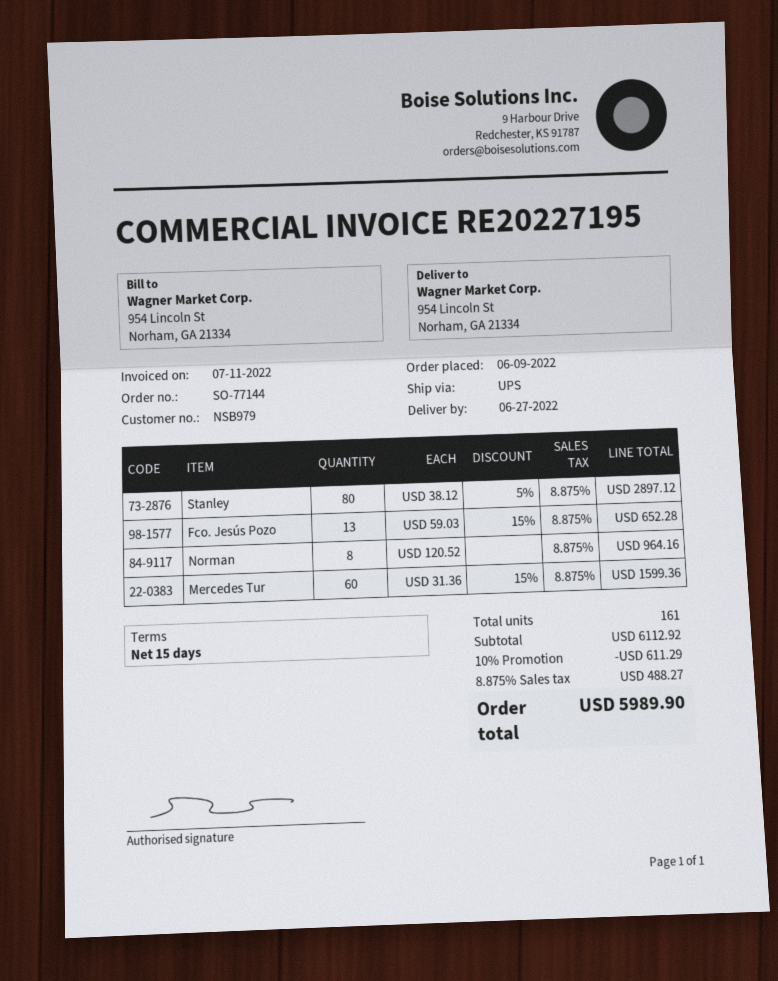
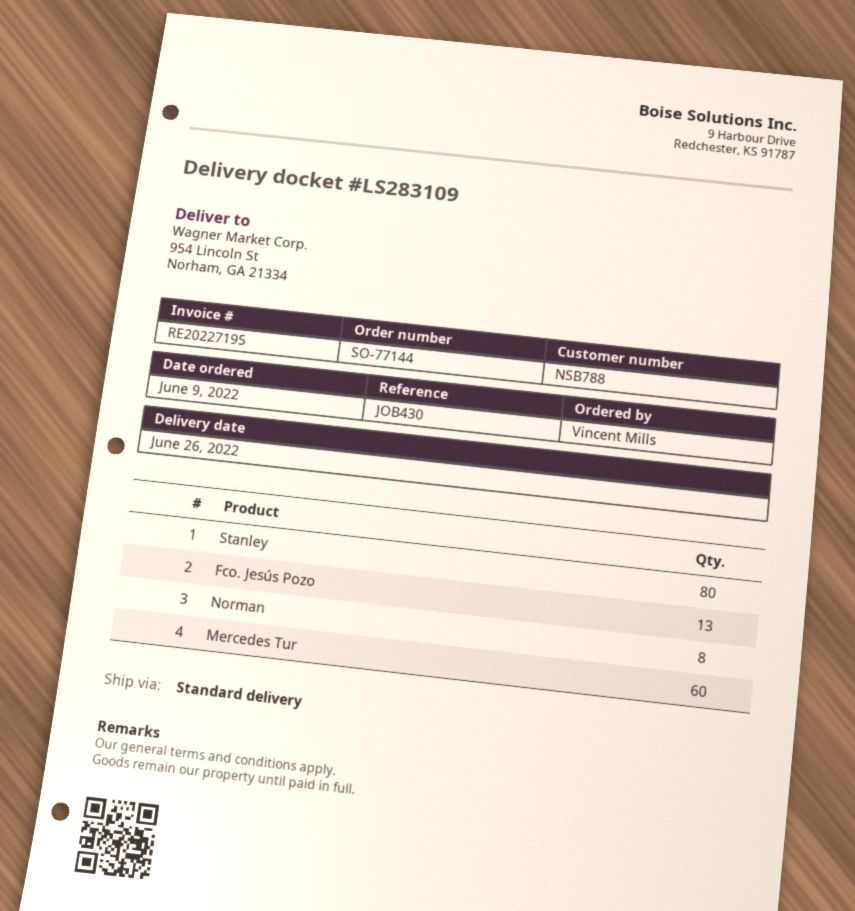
delivery date: 2022-06-27 -> 2022-06-26
customer number: NSB979 -> NSB788
shipping method: UPS -> standard

